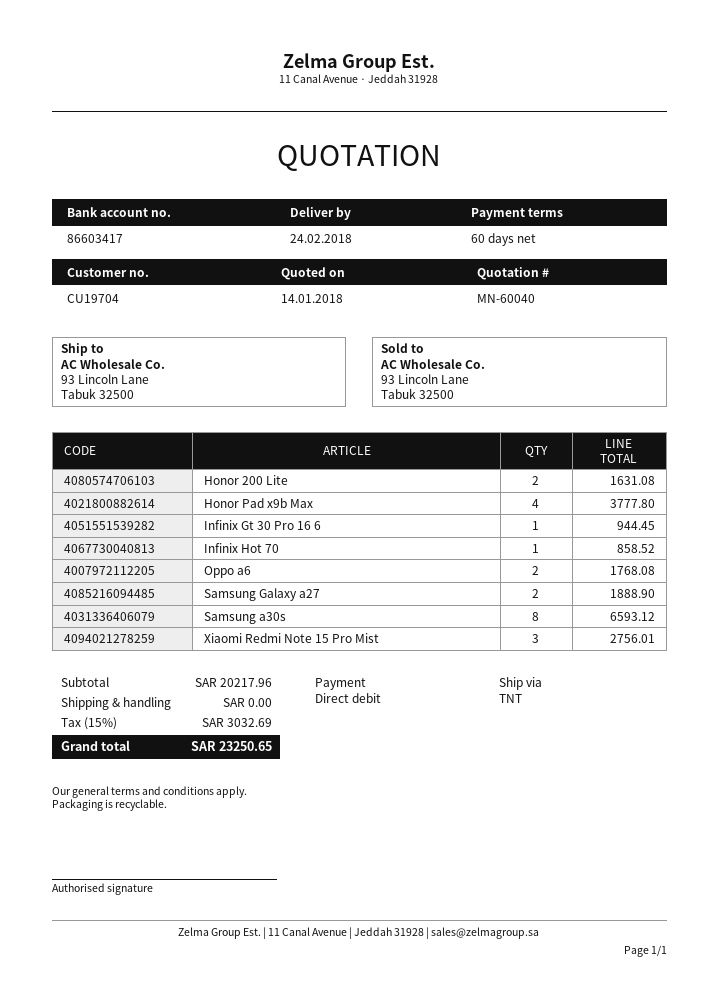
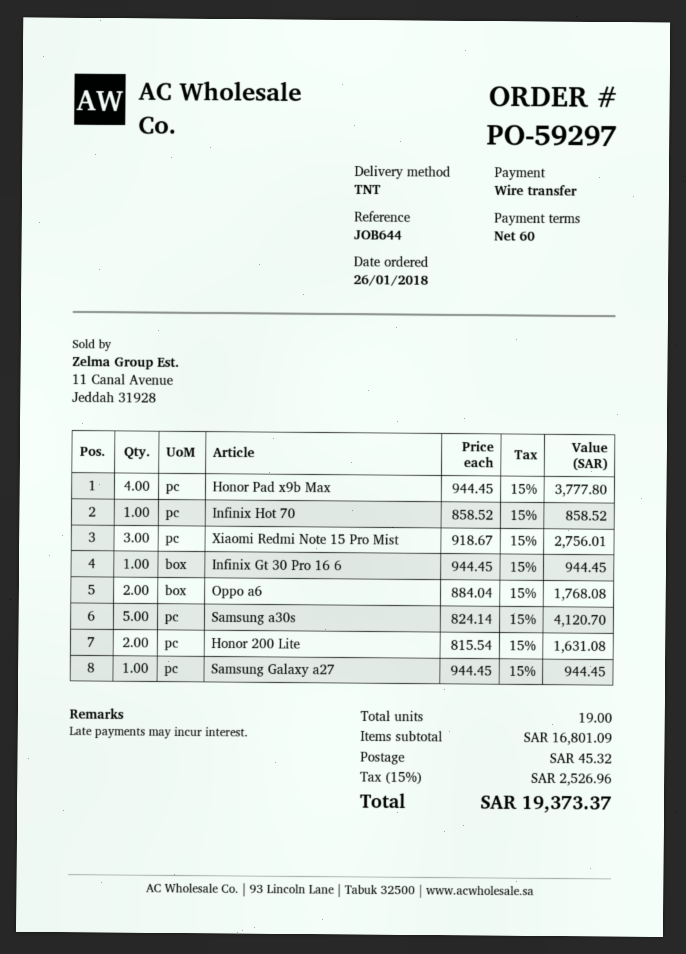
payment method: direct debit -> bank transfer
Samsung Galaxy a27: 2 for 1888.90 -> 1 for 944.45
Samsung a30s: 8 for 6593.12 -> 5 for 4120.70
subtotal: 20217.96 -> 16801.09
shipping: 0.00 -> 45.32
tax: 15% = 3032.69 -> 15% = 2526.96
total: 23250.65 -> 19373.37

